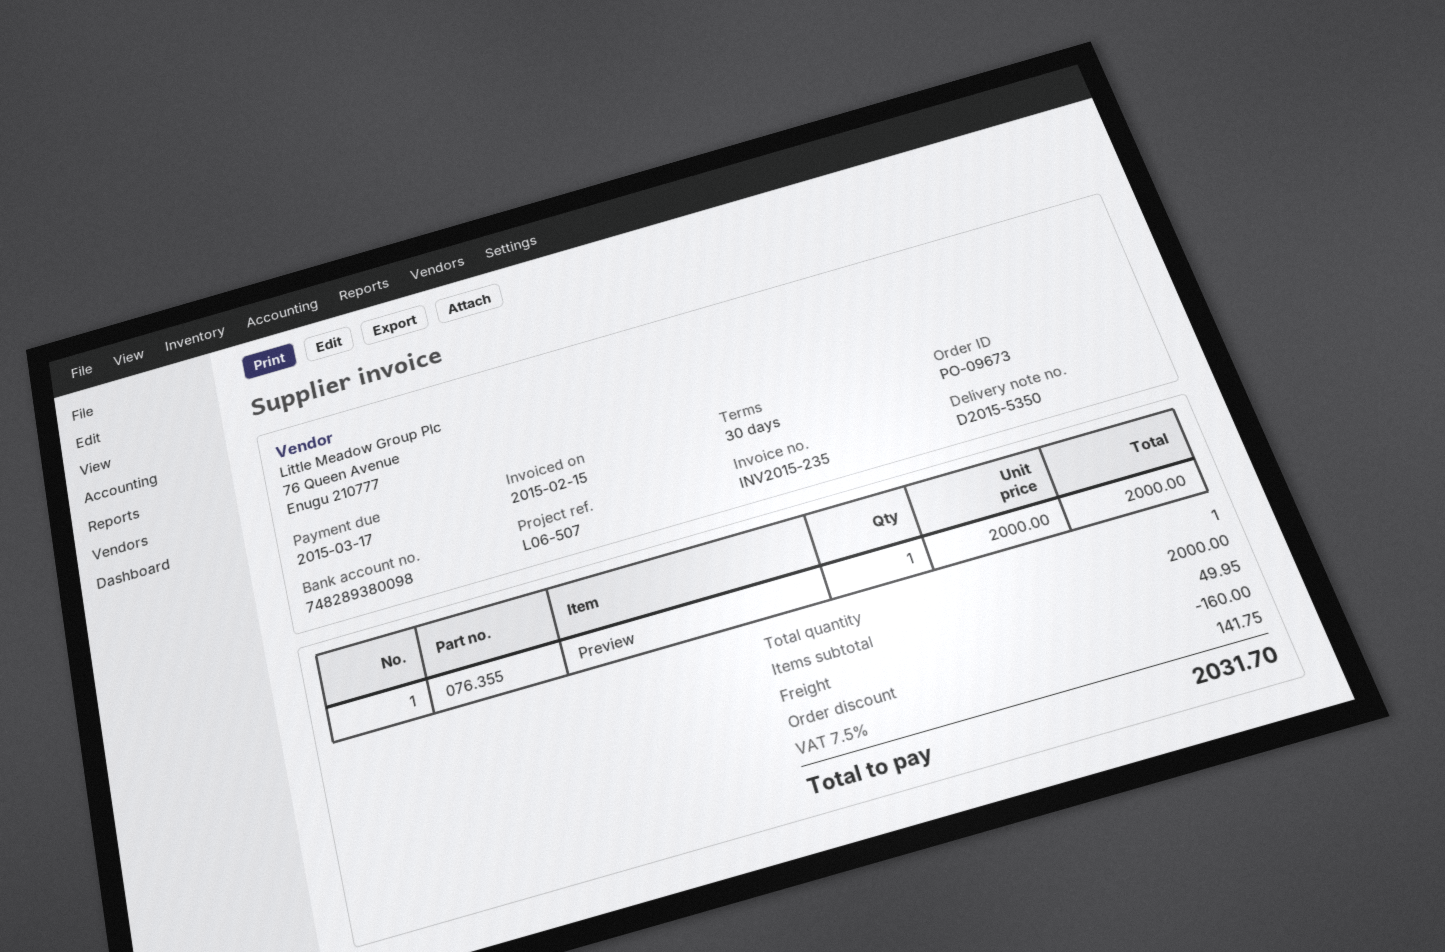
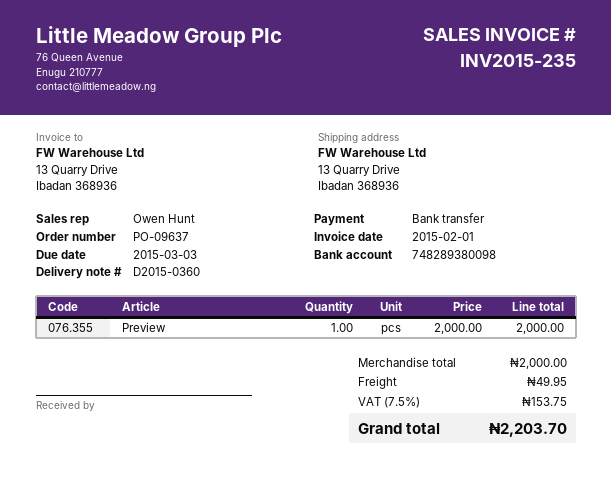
order number: PO-09673 -> PO-09637
delivery note number: D2015-5350 -> D2015-0360
invoice date: 2015-02-15 -> 2015-02-01
due date: 2015-03-17 -> 2015-03-03
discount: 160.00 -> none
tax: 7.5% = 141.75 -> 7.5% = 153.75
total: 2031.70 -> 2203.70

